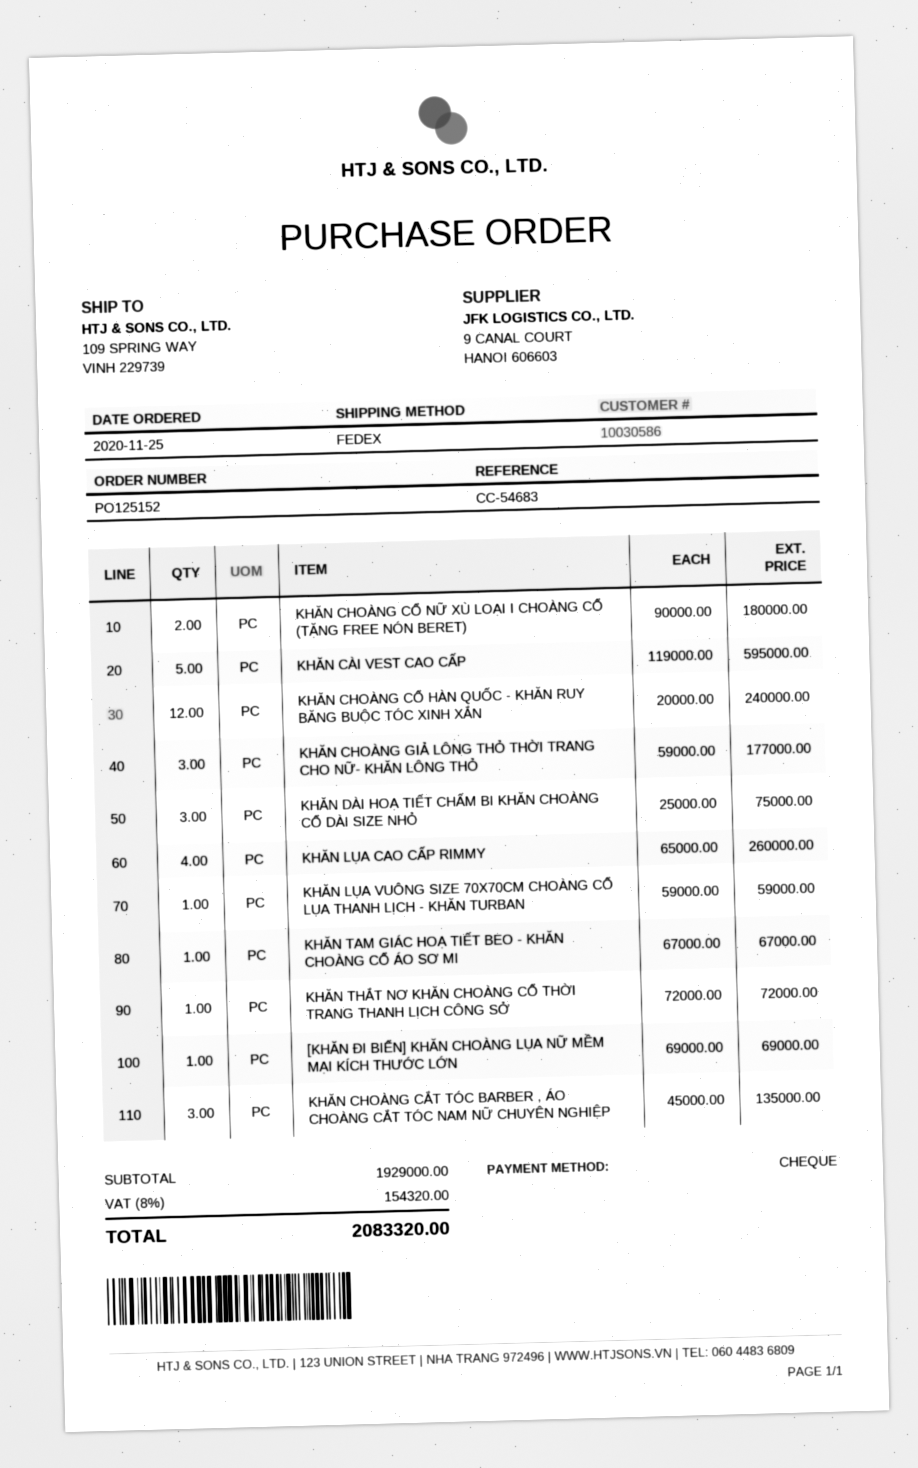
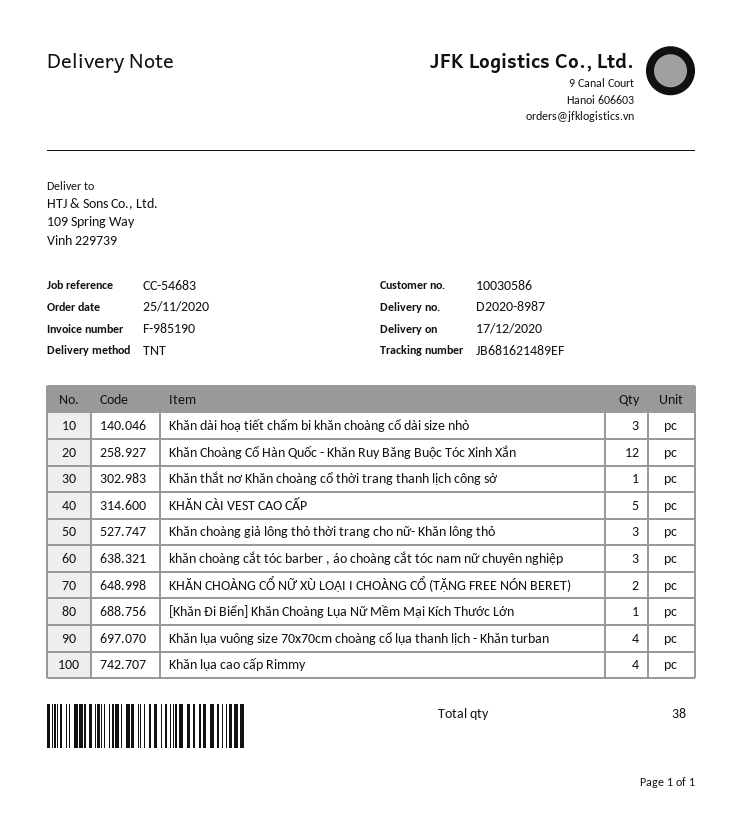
shipping method: FedEx -> TNT
KHĂN LỤA VUÔNG SIZE 70X70CM CHOÀNG CỔ LỤA THANH LỊCH - KHĂN TURBAN: 1 -> 4
KHĂN TAM GIÁC HOẠ TIẾT BEO - KHĂN CHOÀNG CỔ ÁO SƠ MI: 1 -> none

